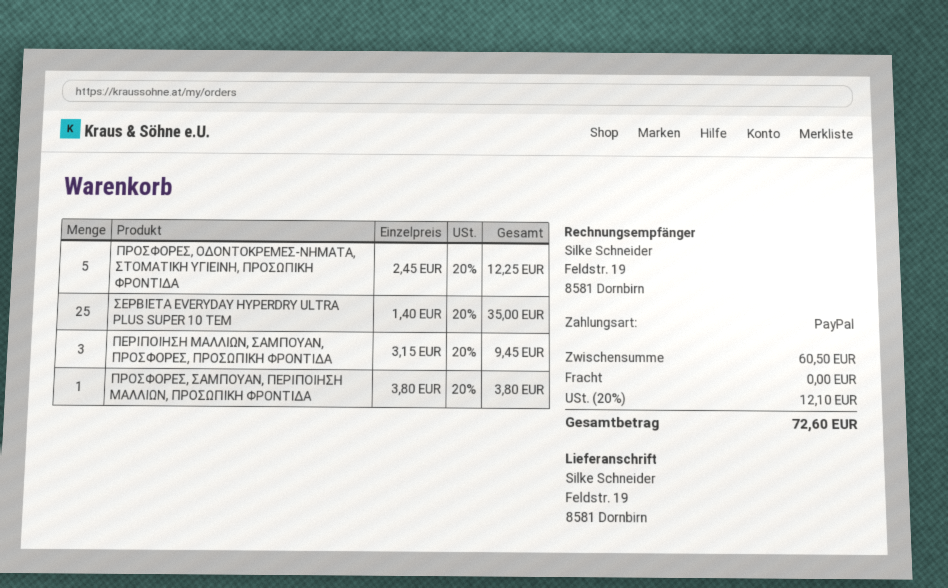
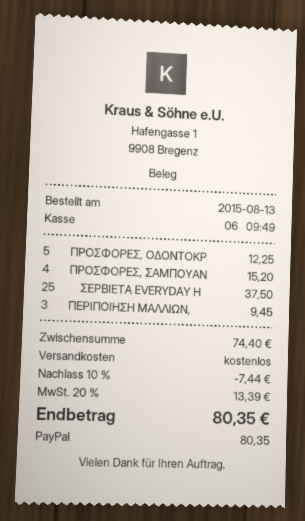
ΣΕΡΒΙΕΤΑ EVERYDAY HYPERDRY ULTRA PLUS SUPER 10 ΤΕΜ: 25 for 35.00 -> 25 for 37.50
ΠΡΟΣΦΟΡΕΣ, ΣΑΜΠΟΥΑΝ, ΠΕΡΙΠΟΙΗΣΗ ΜΑΛΛΙΩΝ, ΠΡΟΣΩΠΙΚΗ ΦΡΟΝΤΙΔΑ: 1 for 3.80 -> 4 for 15.20
subtotal: 60.50 -> 74.40
discount: none -> 10% = 7.44
tax: 20% = 12.10 -> 20% = 13.39
total: 72.60 -> 80.35

